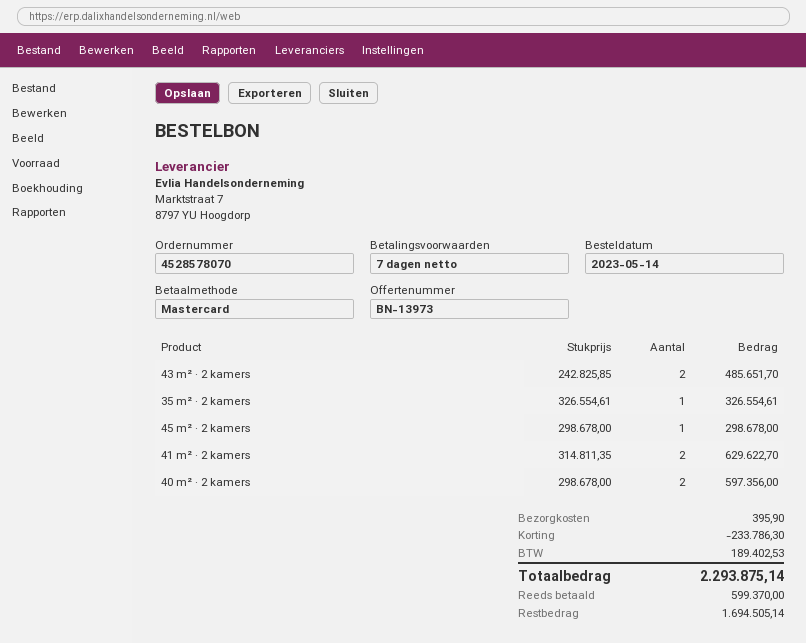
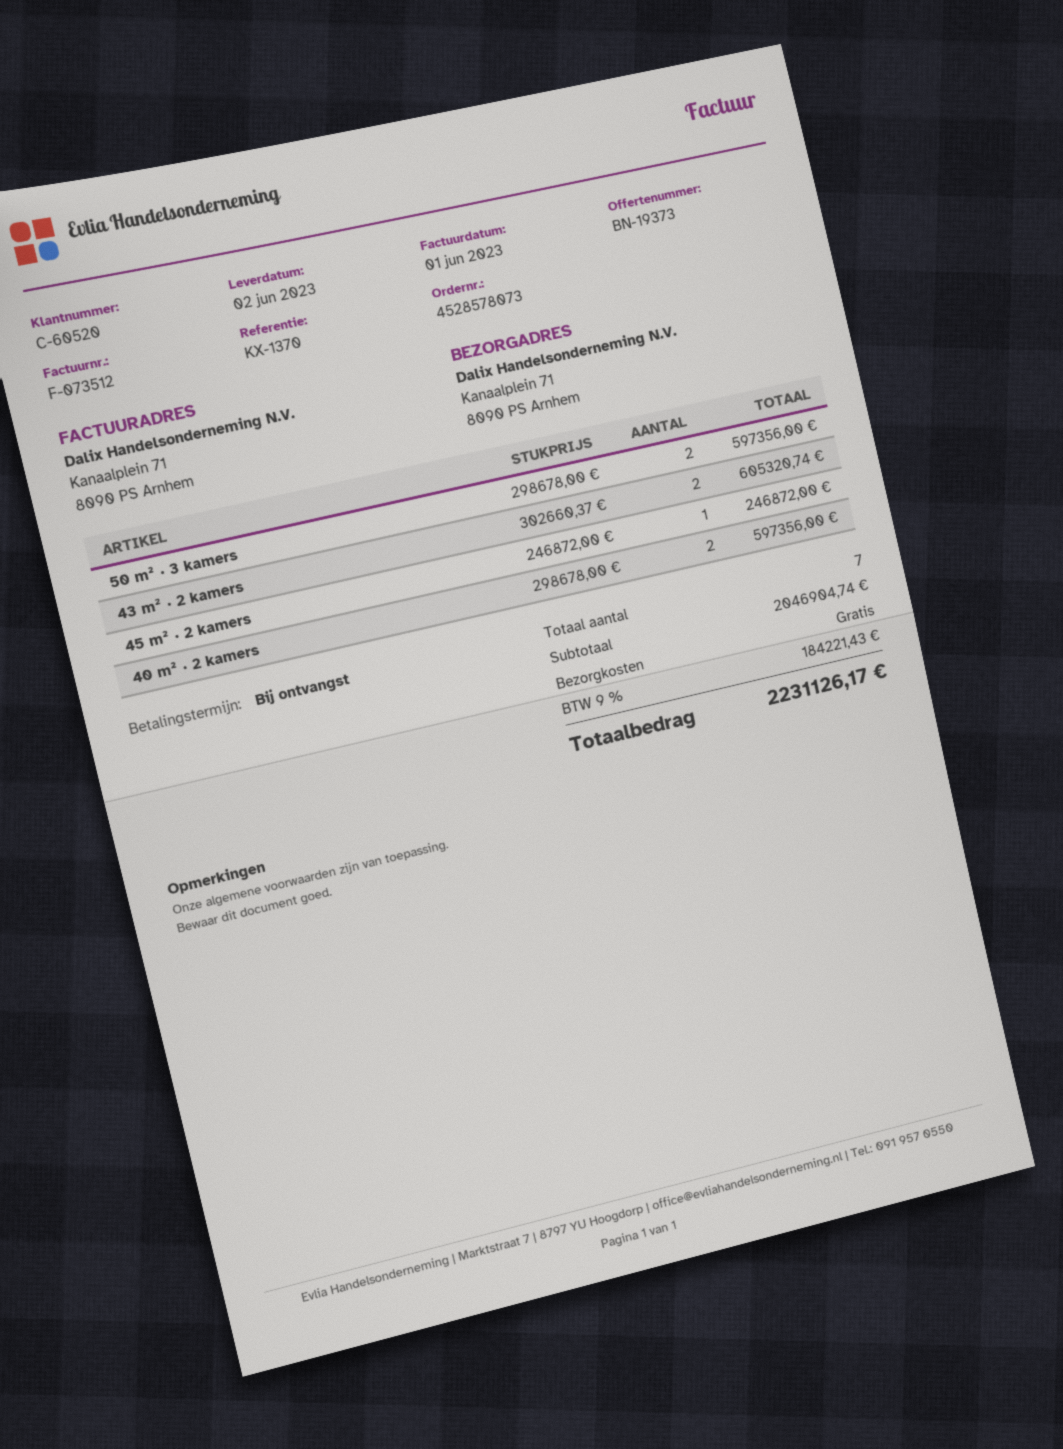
quote number: BN-13973 -> BN-19373
order number: 4528578070 -> 4528578073
payment terms: 7 days -> on receipt
43 m² · 2 kamers: 2 x 242825.85 = 485651.70 -> 2 x 302660.37 = 605320.74
35 m² · 2 kamers: 1 x 326554.61 = 326554.61 -> none
45 m² · 2 kamers: 1 x 298678.00 = 298678.00 -> 1 x 246872.00 = 246872.00
41 m² · 2 kamers: 2 x 314811.35 = 629622.70 -> none
50 m² · 3 kamers: none -> 2 x 298678.00 = 597356.00
discount: 233786.30 -> none
shipping: 395.90 -> 0.00
tax: 189402.53 -> 184221.43
total: 2293875.14 -> 2231126.17

